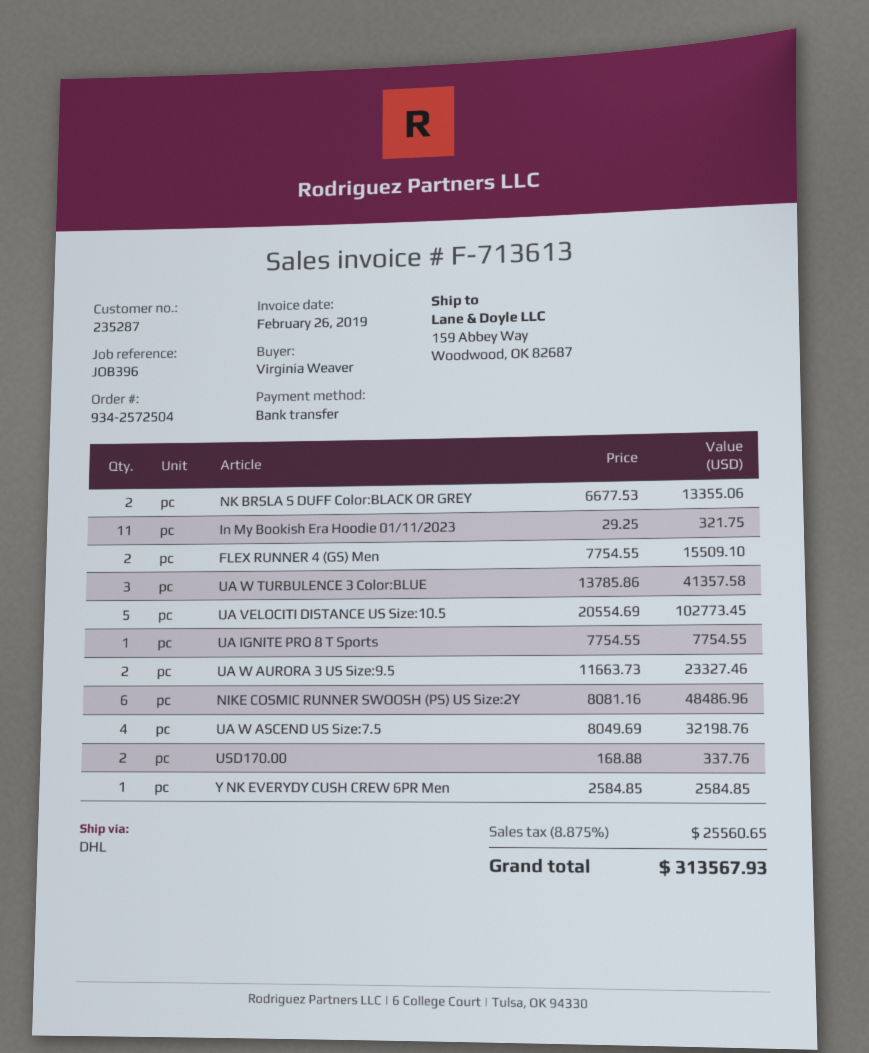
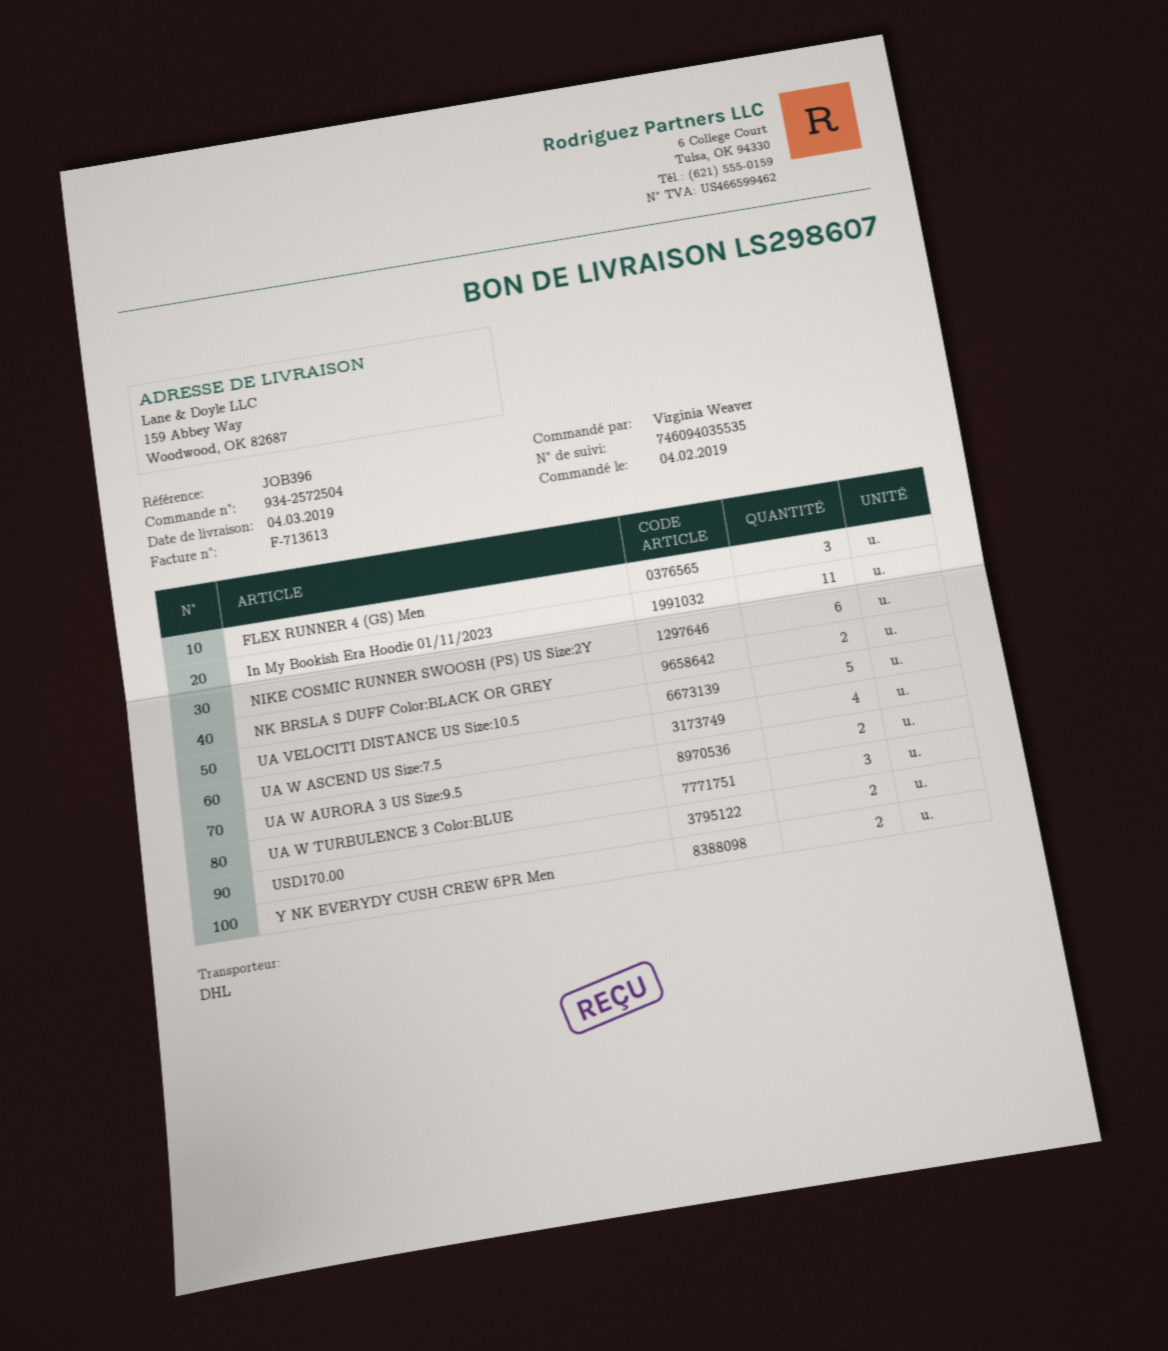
FLEX RUNNER 4 (GS) Men: 2 -> 3
UA IGNITE PRO 8 T Sports: 1 -> none
Y NK EVERYDY CUSH CREW 6PR Men: 1 -> 2

